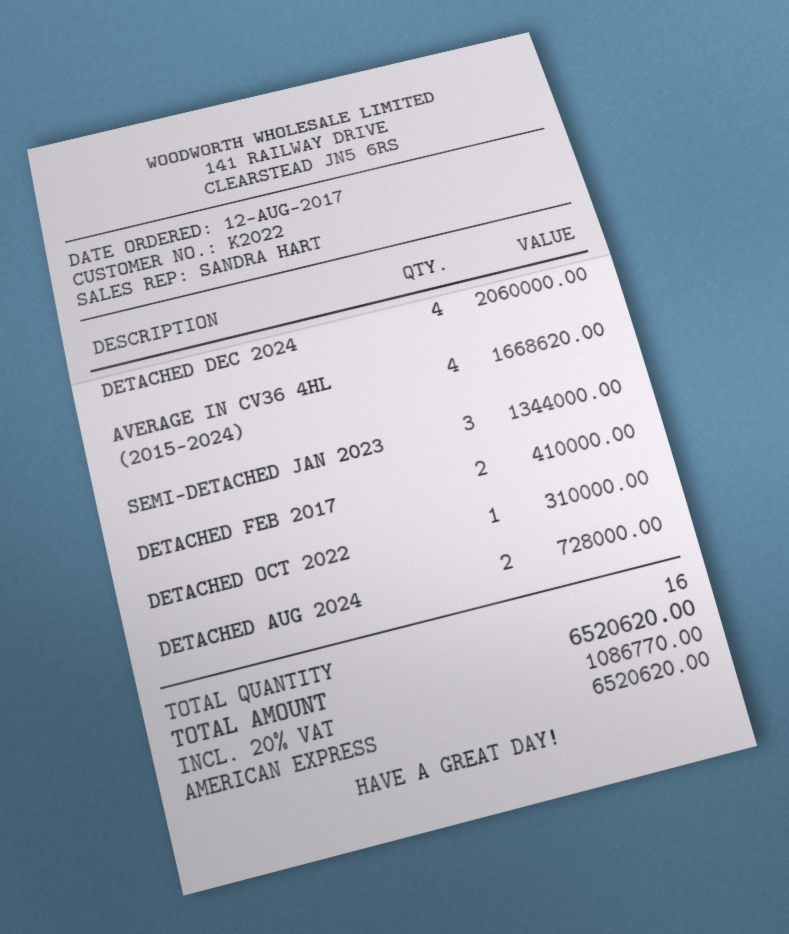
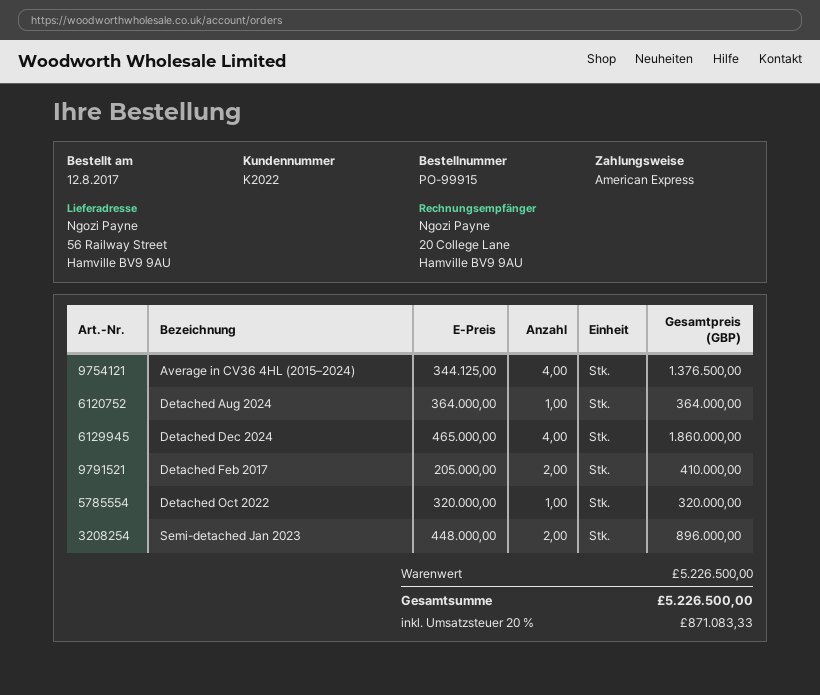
DETACHED DEC 2024: 4 for 2060000.00 -> 4 for 1860000.00
AVERAGE IN CV36 4HL (2015–2024): 4 for 1668620.00 -> 4 for 1376500.00
SEMI-DETACHED JAN 2023: 3 for 1344000.00 -> 2 for 896000.00
DETACHED OCT 2022: 1 for 310000.00 -> 1 for 320000.00
DETACHED AUG 2024: 2 for 728000.00 -> 1 for 364000.00
tax: 20% = 1086770.00 -> 20% = 871083.33
total: 6520620.00 -> 5226500.00

